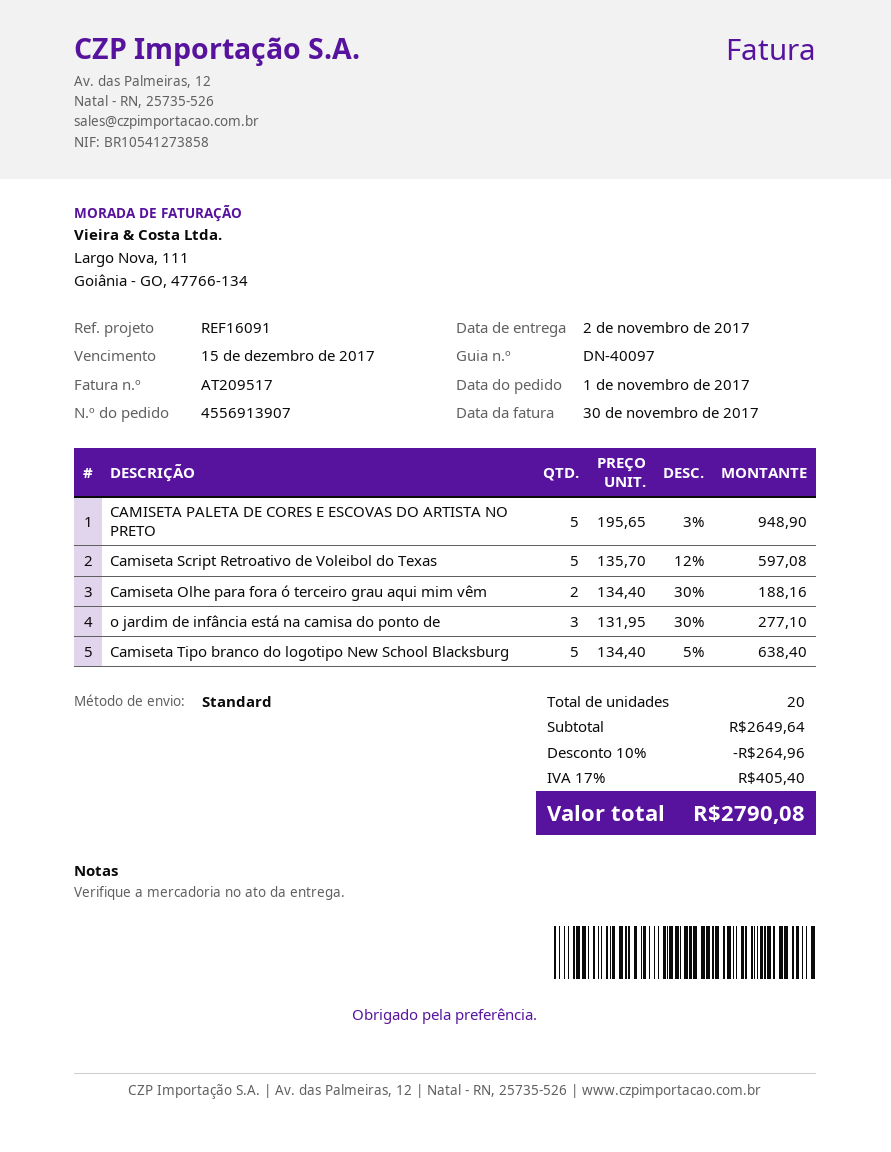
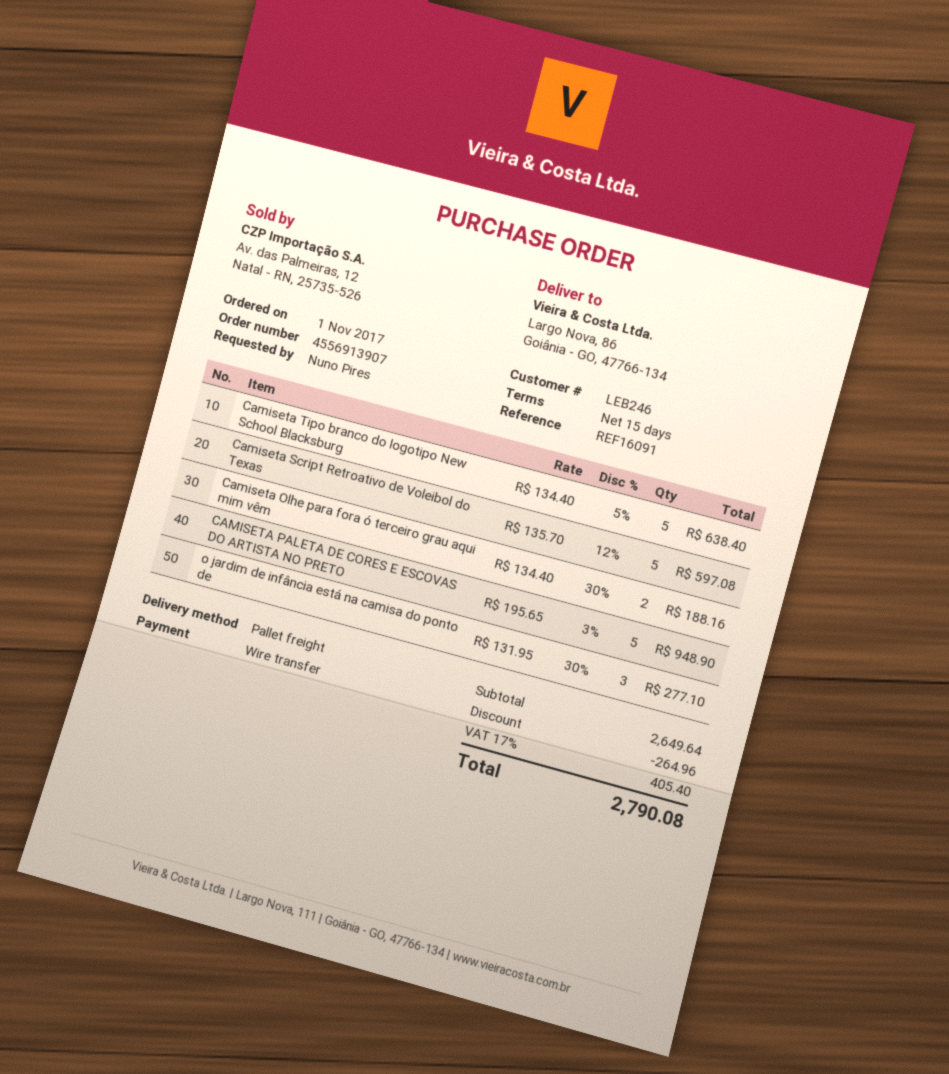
shipping method: standard -> pallet freight

